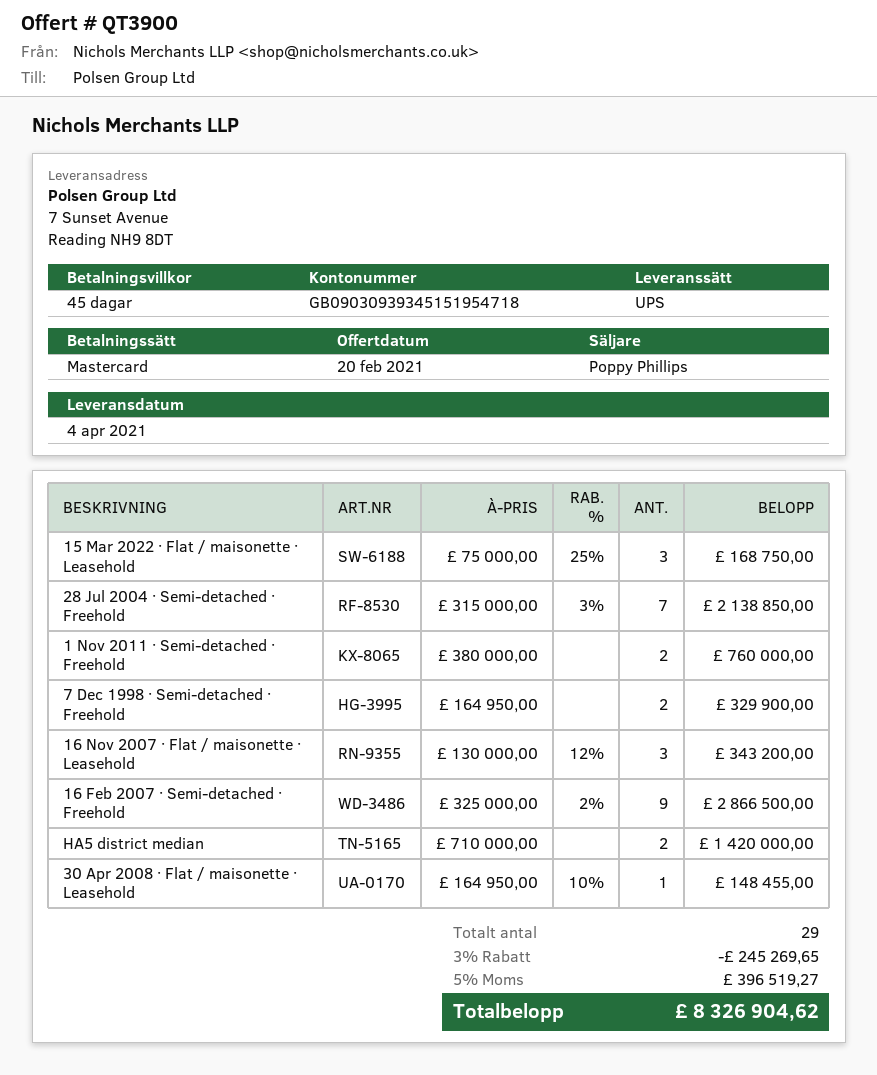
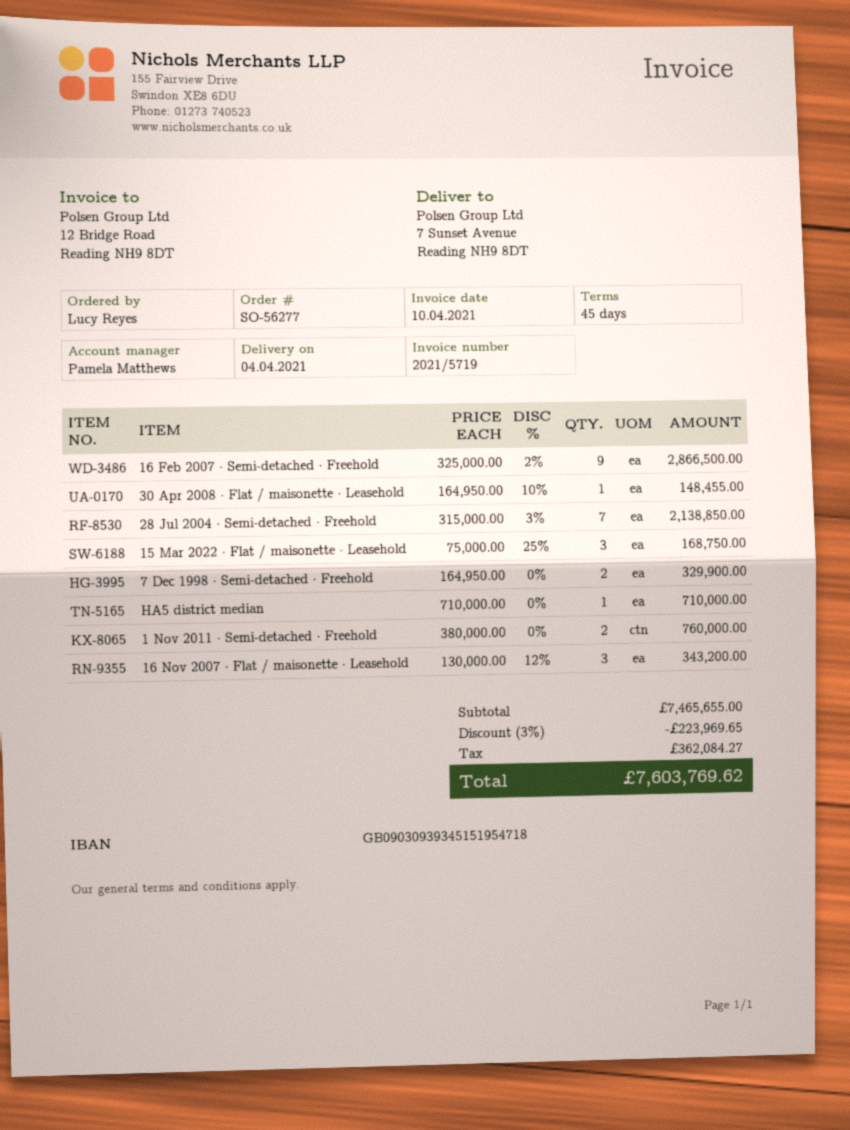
sales rep: Poppy Phillips -> Pamela Matthews
HA5 district median: 2 x 710000.00 = 1420000.00 -> 1 x 710000.00 = 710000.00
discount: 3% = 245269.65 -> 3% = 223969.65
tax: 396519.27 -> 362084.27
total: 8326904.62 -> 7603769.62

